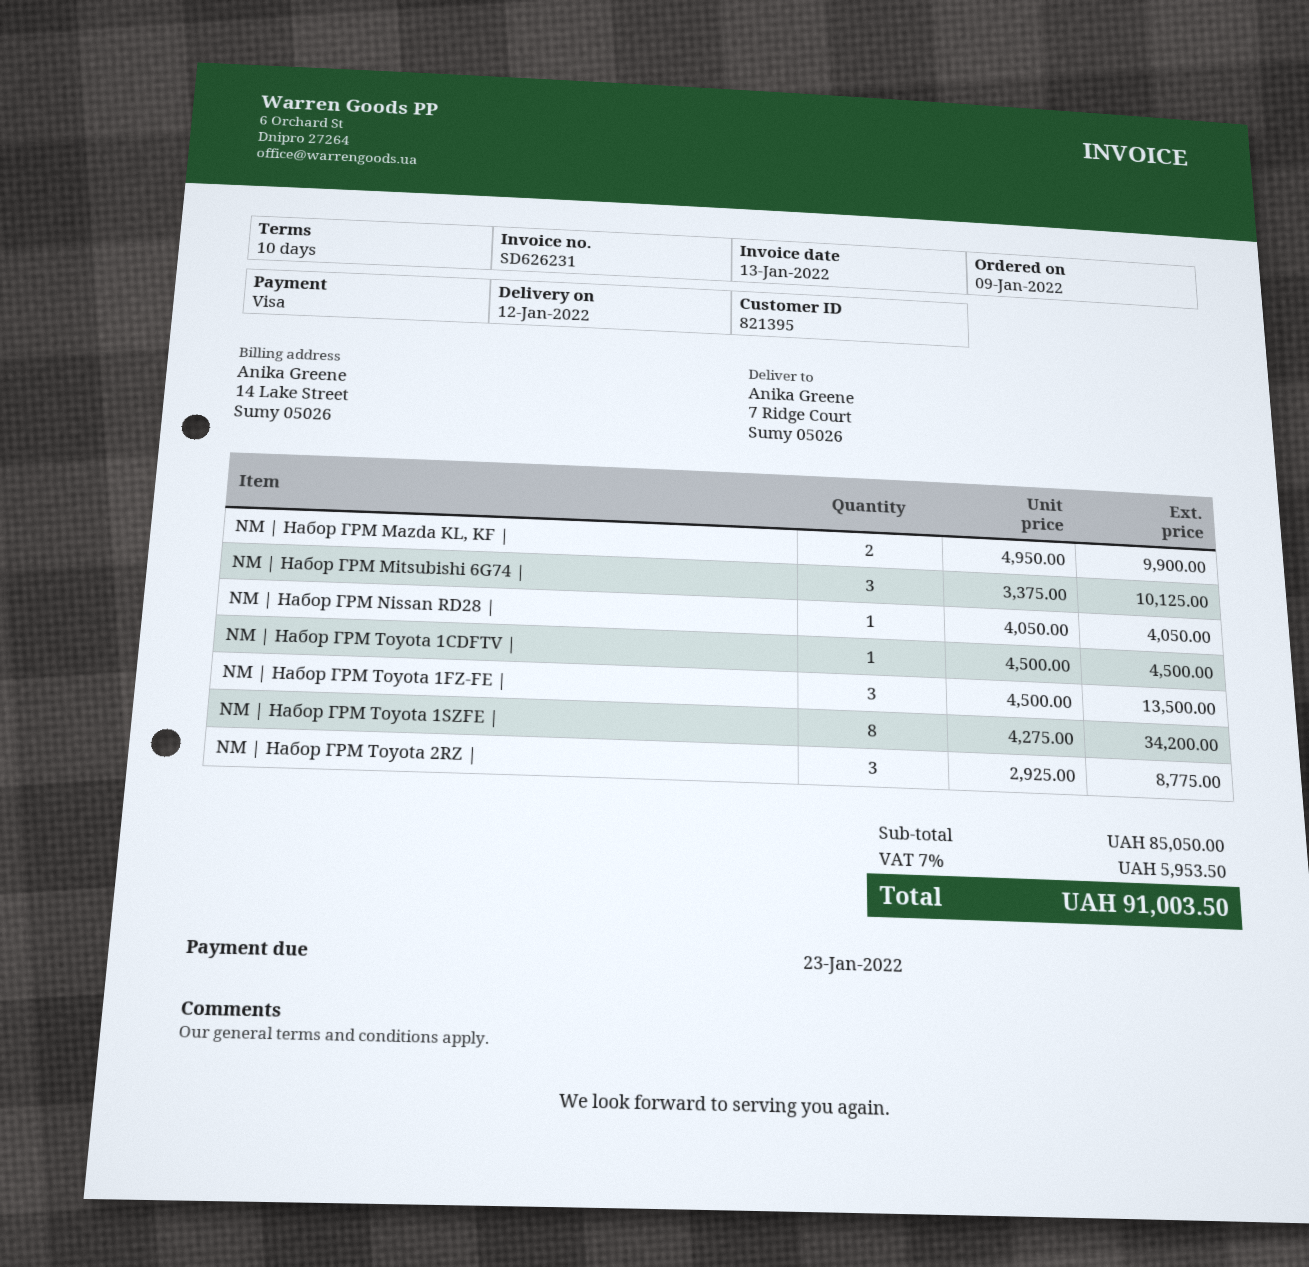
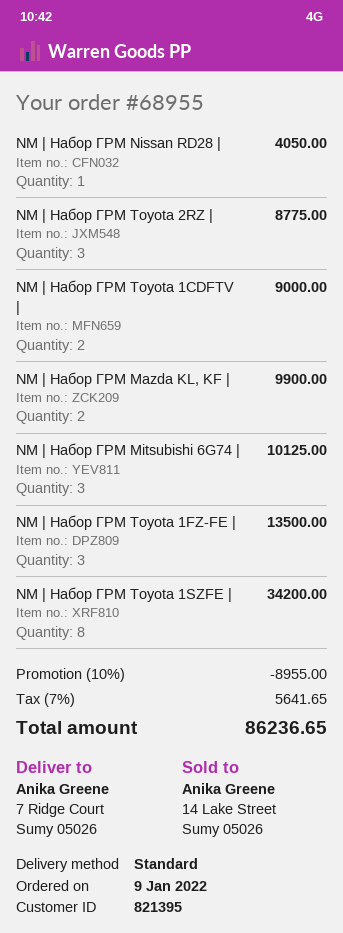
NM | Набор ГРМ Toyota 1CDFTV |: 1 for 4500.00 -> 2 for 9000.00
discount: none -> 10% = 8955.00
tax: 7% = 5953.50 -> 7% = 5641.65
total: 91003.50 -> 86236.65

